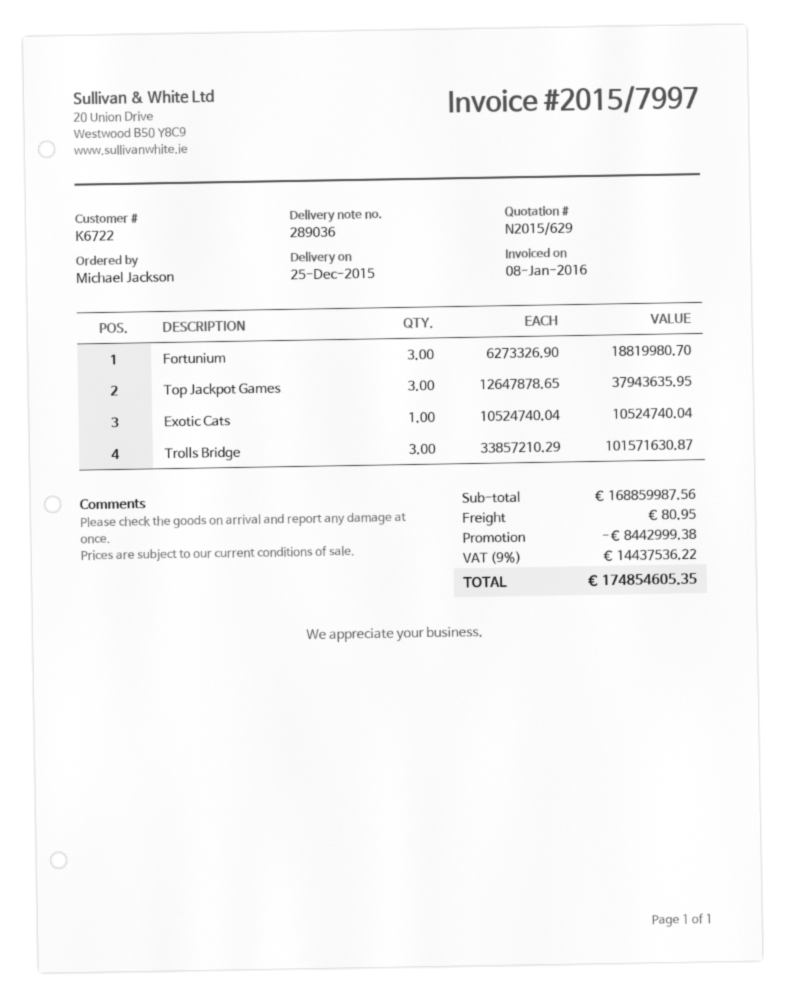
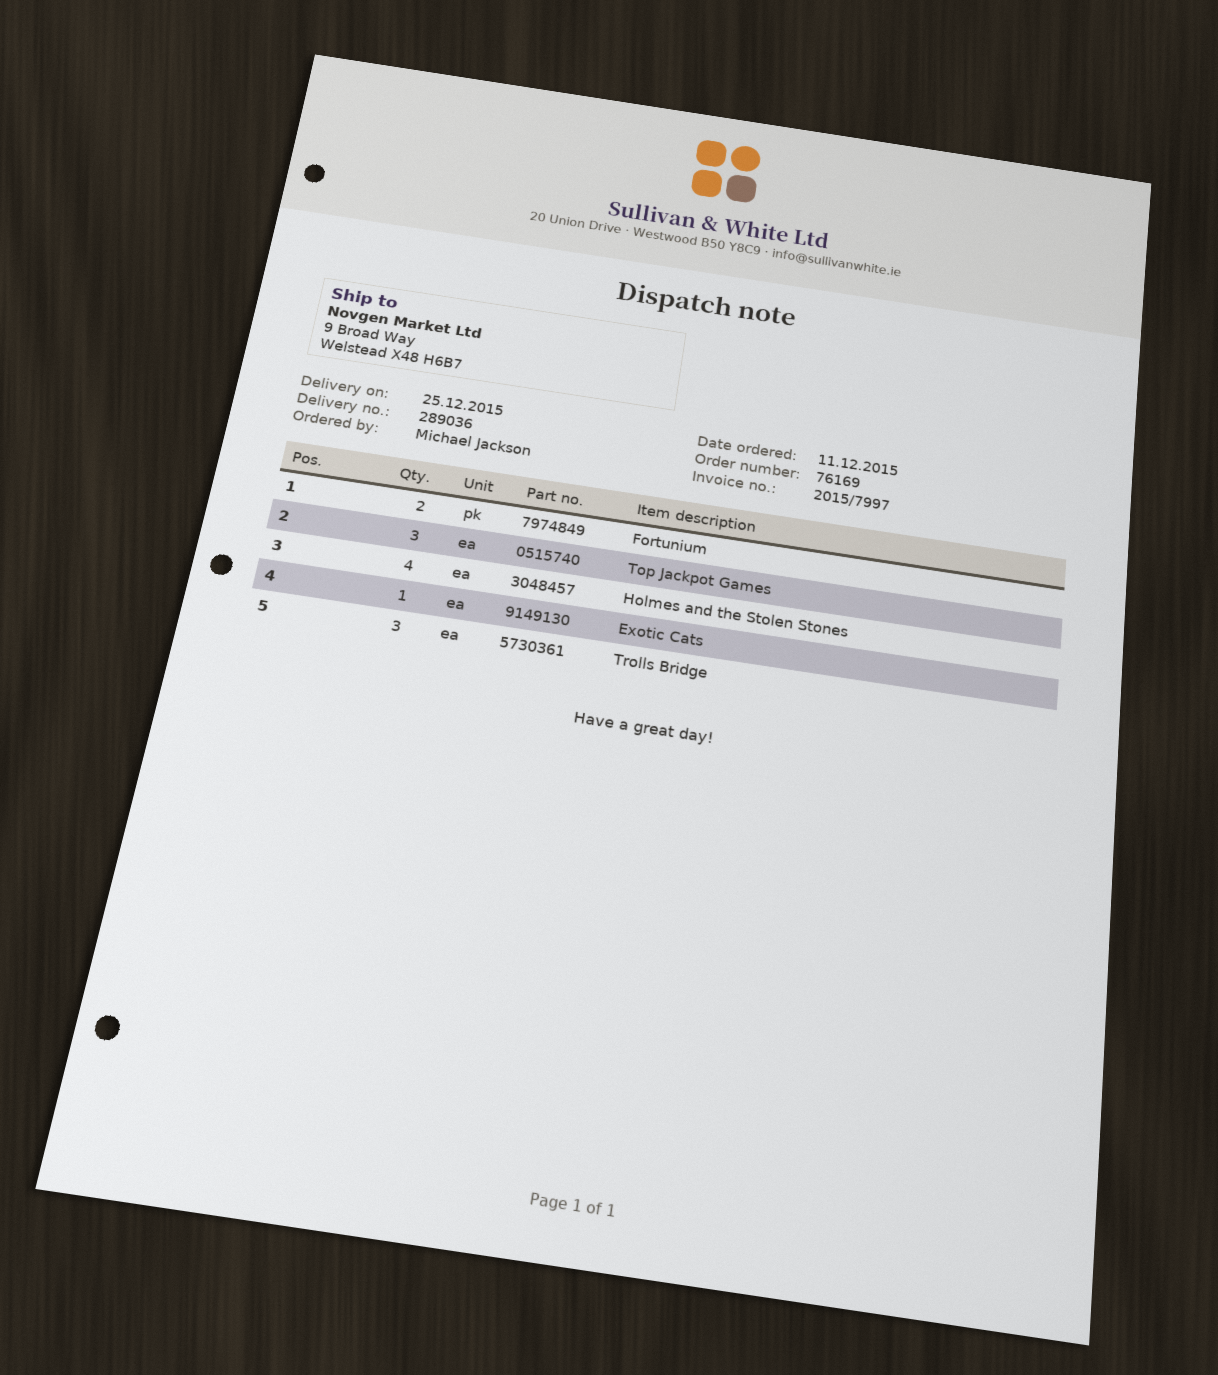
Fortunium: 3 -> 2
Holmes and the Stolen Stones: none -> 4

